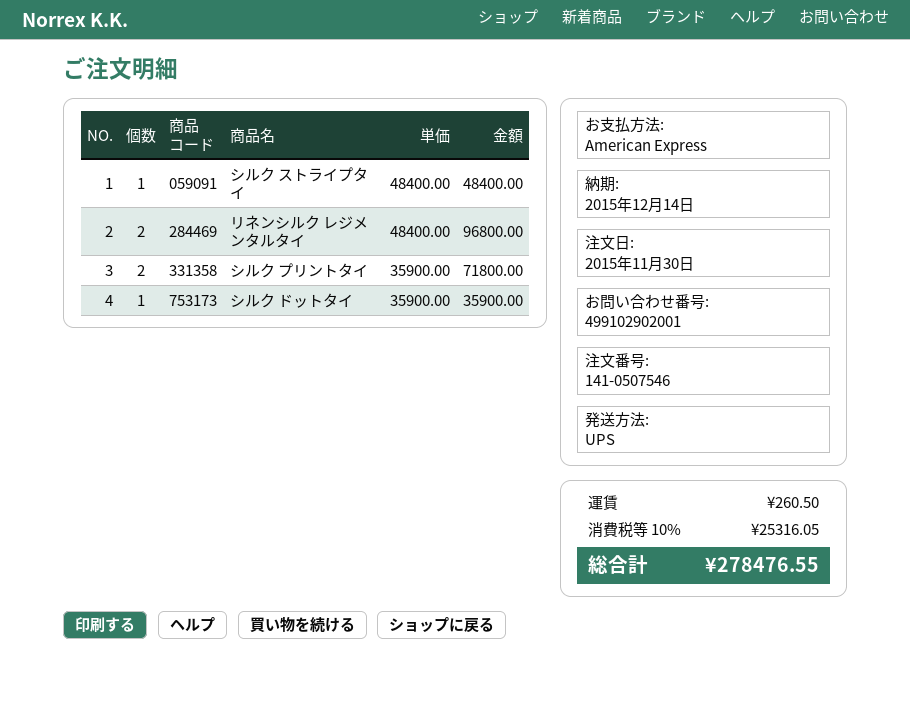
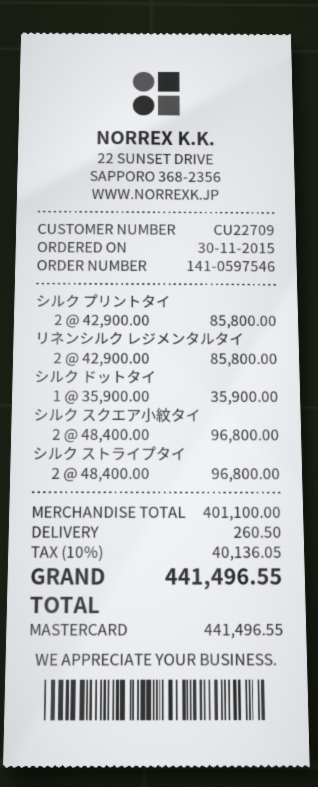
order number: 141-0507546 -> 141-0597546
payment method: American Express -> Mastercard
シルク ストライプタイ: 1 x 48400.00 = 48400.00 -> 2 x 48400.00 = 96800.00
リネンシルク レジメンタルタイ: 2 x 48400.00 = 96800.00 -> 2 x 42900.00 = 85800.00
シルク プリントタイ: 2 x 35900.00 = 71800.00 -> 2 x 42900.00 = 85800.00
シルク スクエア小紋タイ: none -> 2 x 48400.00 = 96800.00
tax: 10% = 25316.05 -> 10% = 40136.05
total: 278476.55 -> 441496.55

